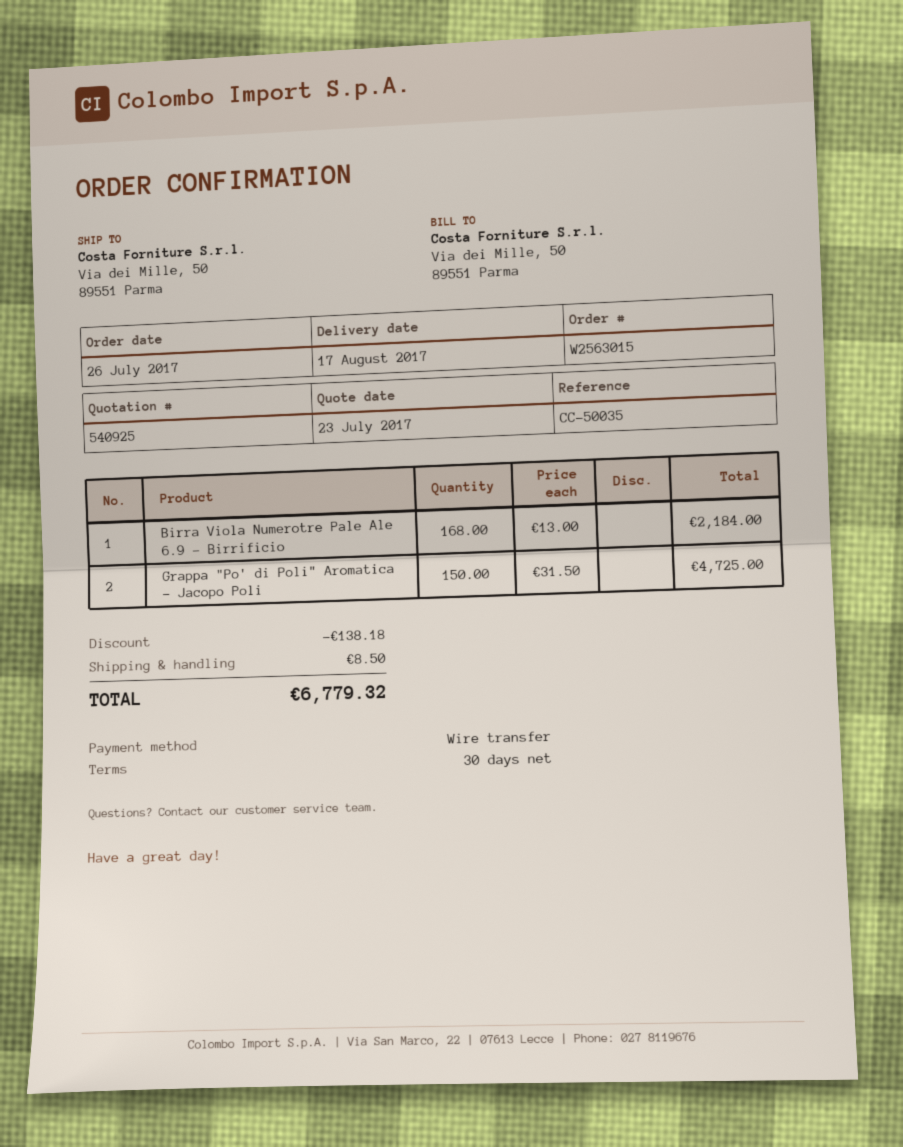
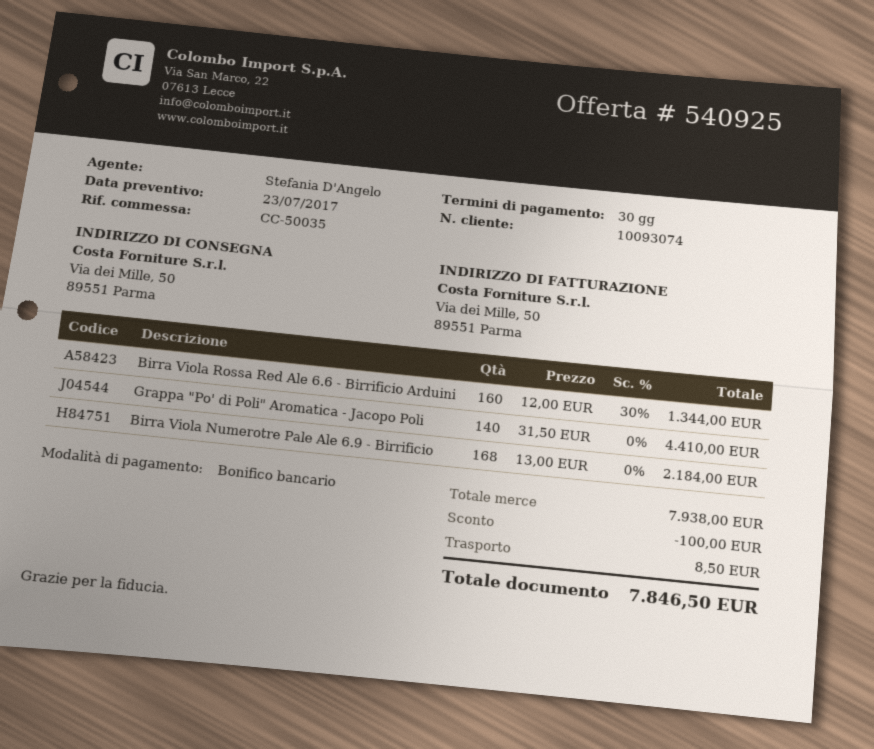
Grappa "Po' di Poli" Aromatica - Jacopo Poli: 150 x 31.50 = 4725.00 -> 140 x 31.50 = 4410.00
Birra Viola Rossa Red Ale 6.6 - Birrificio Arduini: none -> 160 x 12.00 - 30% = 1344.00
discount: 138.18 -> 100.00
total: 6779.32 -> 7846.50

